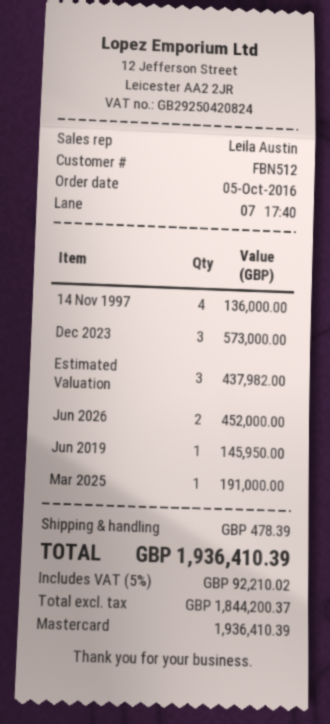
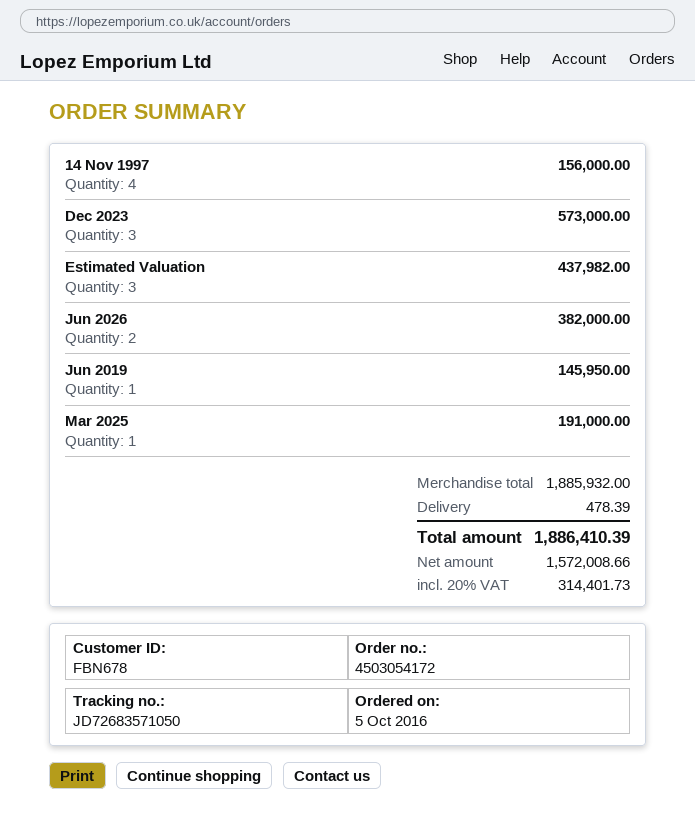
customer number: FBN512 -> FBN678
14 Nov 1997: 4 for 136000.00 -> 4 for 156000.00
Jun 2026: 2 for 452000.00 -> 2 for 382000.00
net: 1844200.37 -> 1572008.66
tax: 5% = 92210.02 -> 20% = 314401.73
total: 1936410.39 -> 1886410.39

